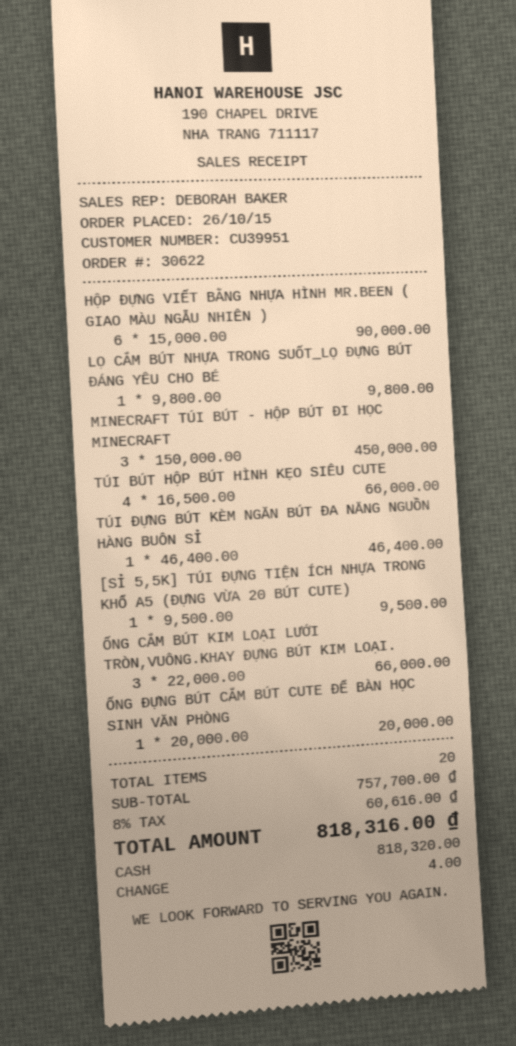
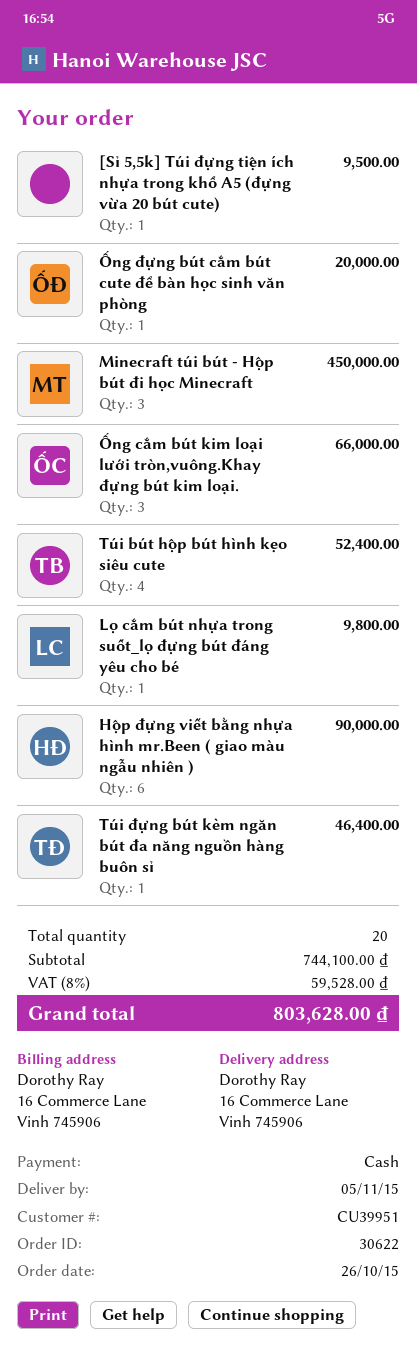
TÚI BÚT HỘP BÚT HÌNH KẸO SIÊU CUTE: 4 for 66000.00 -> 4 for 52400.00
subtotal: 757700.00 -> 744100.00
tax: 8% = 60616.00 -> 8% = 59528.00
total: 818316.00 -> 803628.00

